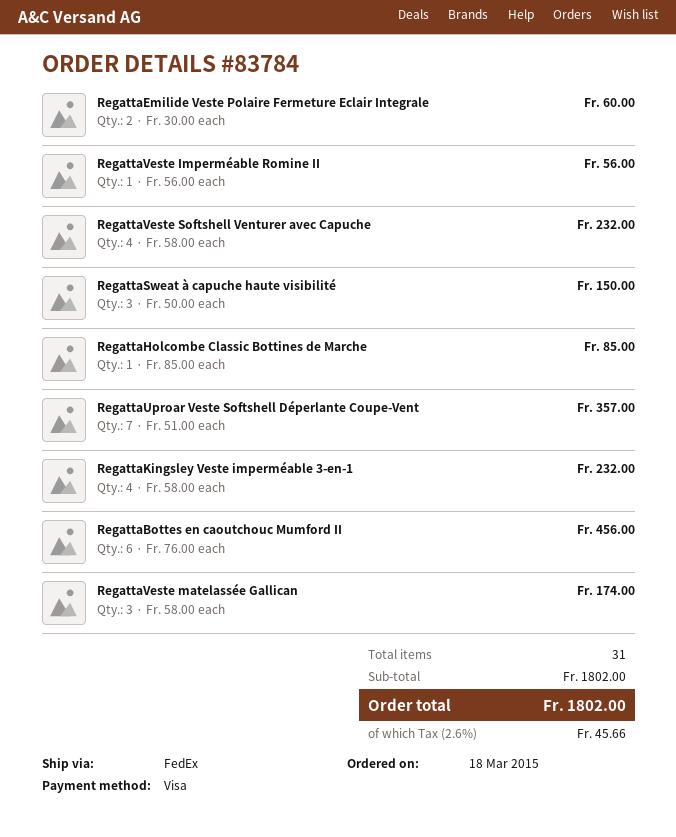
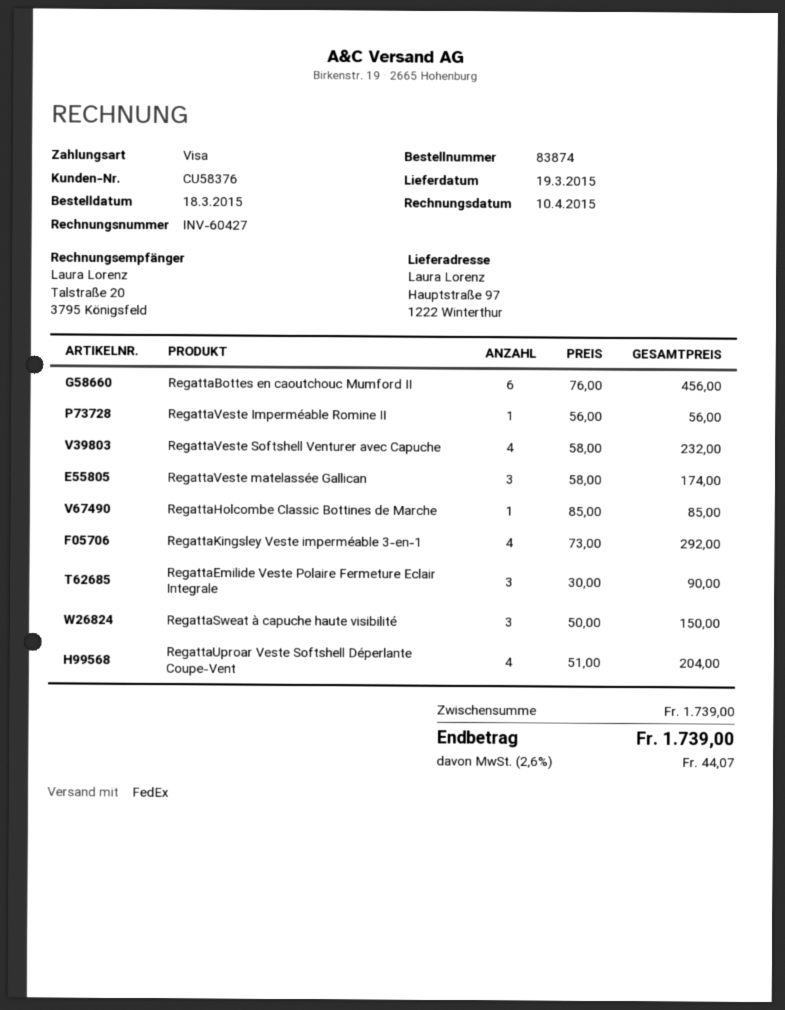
order number: 83784 -> 83874
RegattaEmilide Veste Polaire Fermeture Eclair Integrale: 2 x 30.00 = 60.00 -> 3 x 30.00 = 90.00
RegattaUproar Veste Softshell Déperlante Coupe-Vent: 7 x 51.00 = 357.00 -> 4 x 51.00 = 204.00
RegattaKingsley Veste imperméable 3-en-1: 4 x 58.00 = 232.00 -> 4 x 73.00 = 292.00
subtotal: 1802.00 -> 1739.00
tax: 2.6% = 45.66 -> 2.6% = 44.07
total: 1802.00 -> 1739.00

